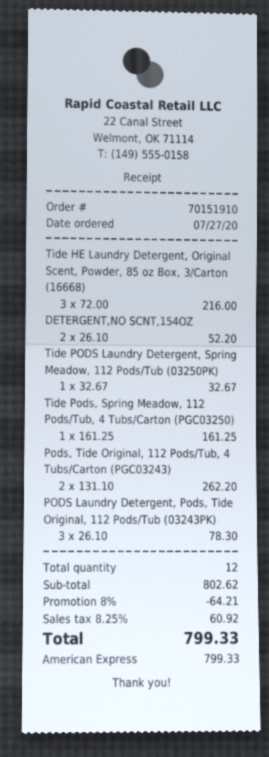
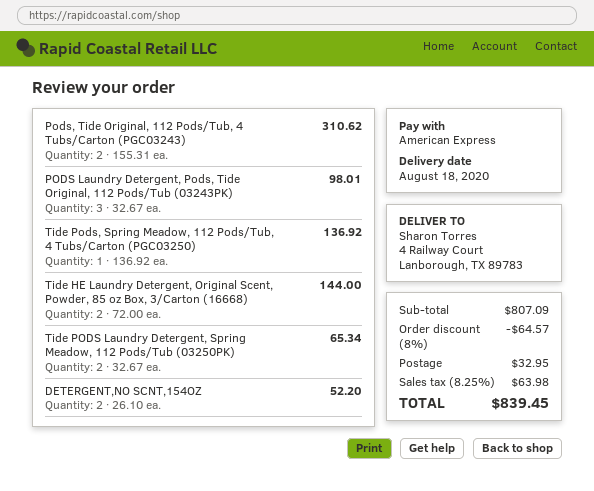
Tide HE Laundry Detergent, Original Scent, Powder, 85 oz Box, 3/Carton (16668): 3 x 72.00 = 216.00 -> 2 x 72.00 = 144.00
Tide PODS Laundry Detergent, Spring Meadow, 112 Pods/Tub (03250PK): 1 x 32.67 = 32.67 -> 2 x 32.67 = 65.34
Tide Pods, Spring Meadow, 112 Pods/Tub, 4 Tubs/Carton (PGC03250): 1 x 161.25 = 161.25 -> 1 x 136.92 = 136.92
Pods, Tide Original, 112 Pods/Tub, 4 Tubs/Carton (PGC03243): 2 x 131.10 = 262.20 -> 2 x 155.31 = 310.62
PODS Laundry Detergent, Pods, Tide Original, 112 Pods/Tub (03243PK): 3 x 26.10 = 78.30 -> 3 x 32.67 = 98.01
subtotal: 802.62 -> 807.09
discount: 8% = 64.21 -> 8% = 64.57
shipping: none -> 32.95
tax: 8.25% = 60.92 -> 8.25% = 63.98
total: 799.33 -> 839.45

